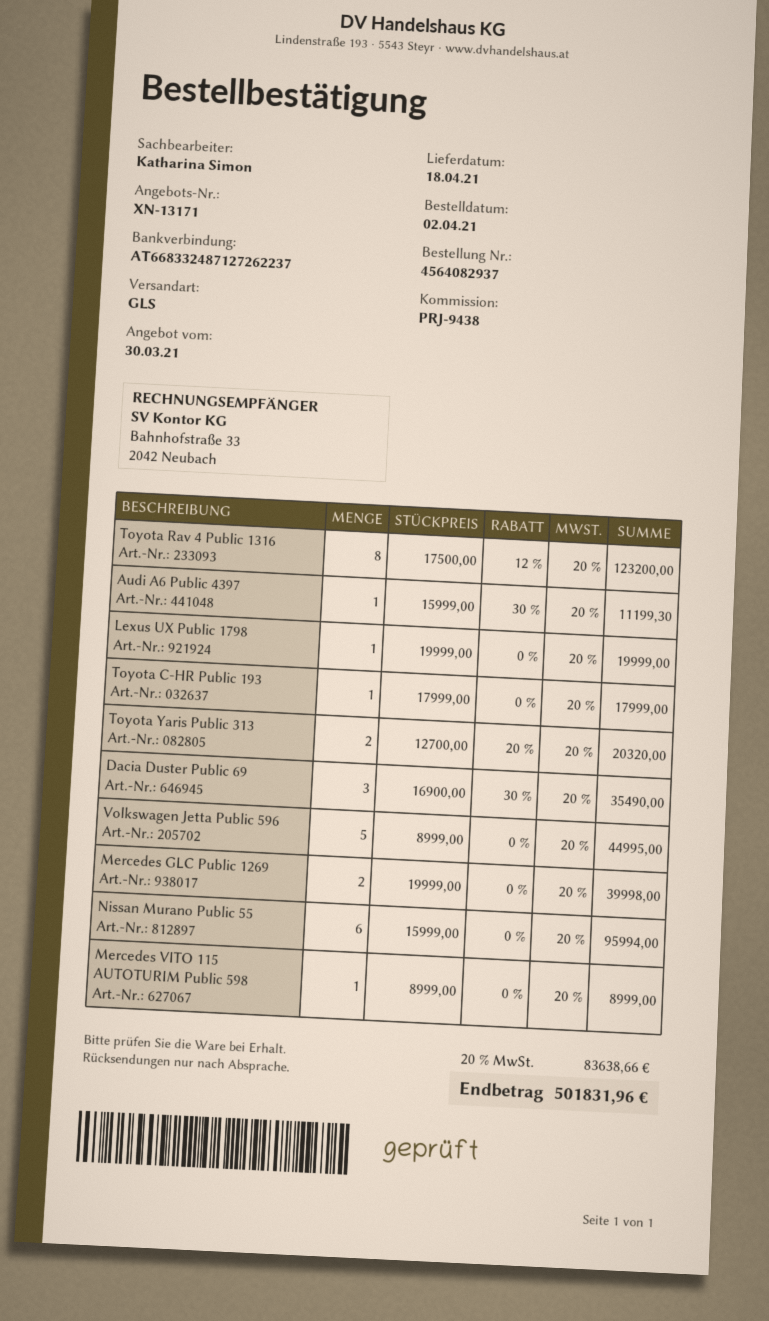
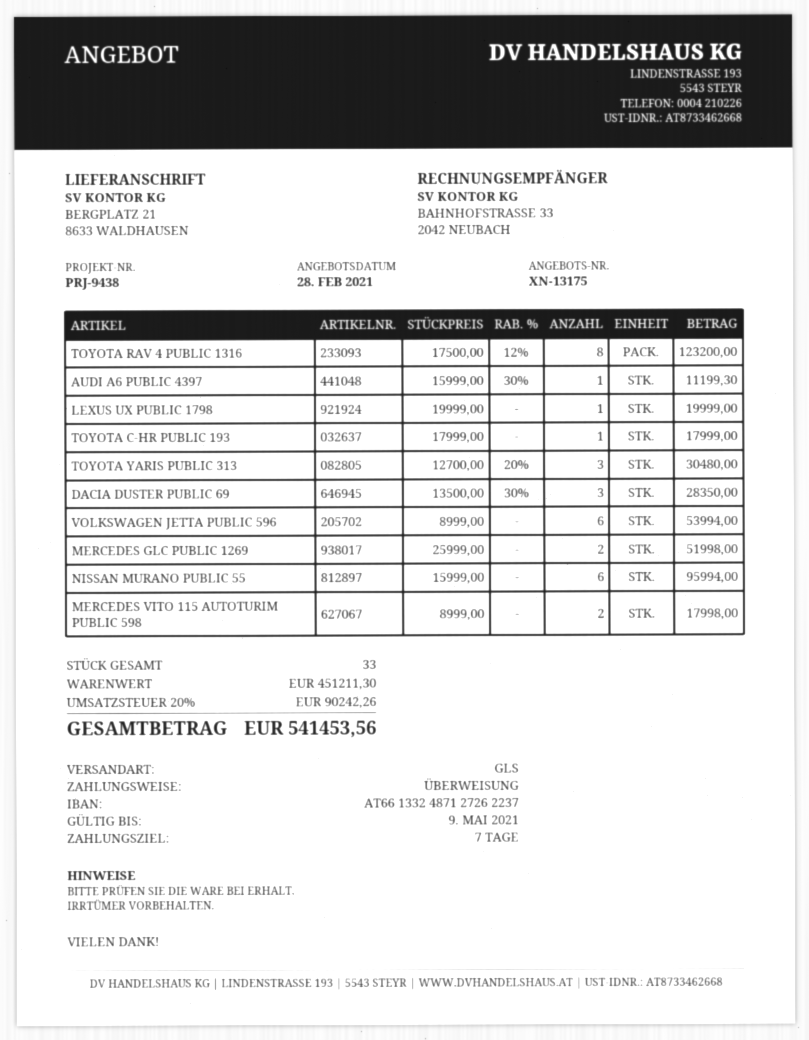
quote number: XN-13171 -> XN-13175
quote date: 2021-03-30 -> 2021-02-28
bank account: AT668332487127262237 -> AT661332487127262237
Toyota Yaris Public 313: 2 x 12700.00 - 20% = 20320.00 -> 3 x 12700.00 - 20% = 30480.00
Dacia Duster Public 69: 3 x 16900.00 - 30% = 35490.00 -> 3 x 13500.00 - 30% = 28350.00
Volkswagen Jetta Public 596: 5 x 8999.00 = 44995.00 -> 6 x 8999.00 = 53994.00
Mercedes GLC Public 1269: 2 x 19999.00 = 39998.00 -> 2 x 25999.00 = 51998.00
Mercedes VITO 115 AUTOTURIM Public 598: 1 x 8999.00 = 8999.00 -> 2 x 8999.00 = 17998.00
tax: 20% = 83638.66 -> 20% = 90242.26
total: 501831.96 -> 541453.56

